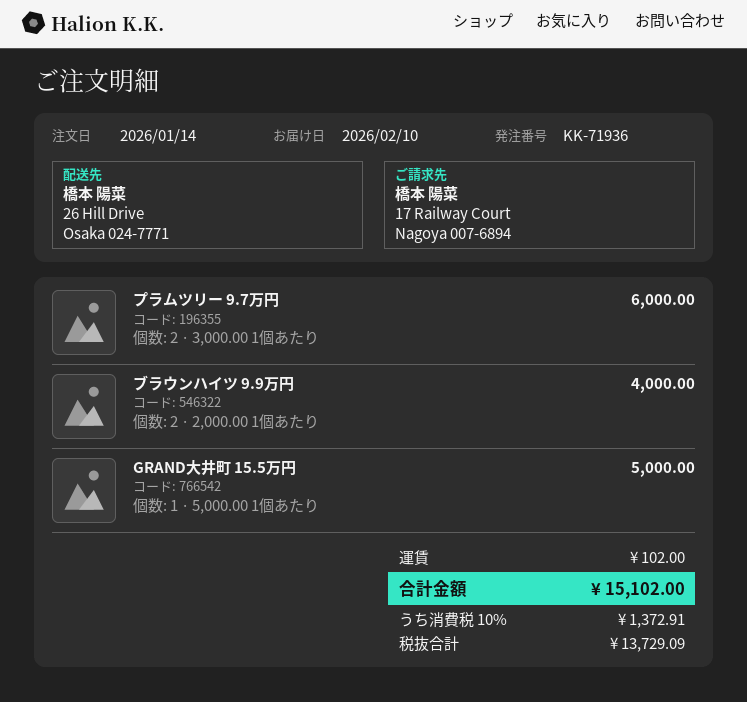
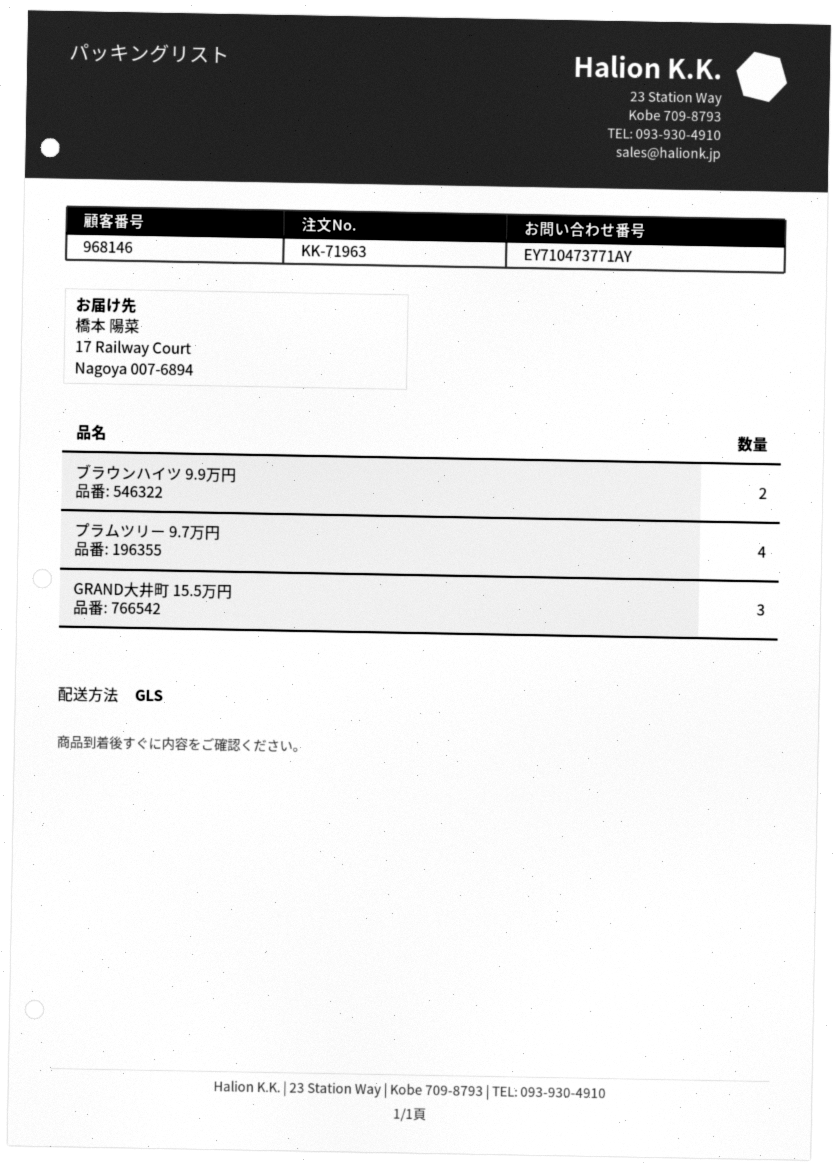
order number: KK-71936 -> KK-71963
ship to: 26 Hill Drive, Osaka 024-7771 -> 17 Railway Court, Nagoya 007-6894
プラムツリー 9.7万円: 2 -> 4
GRAND大井町 15.5万円: 1 -> 3

